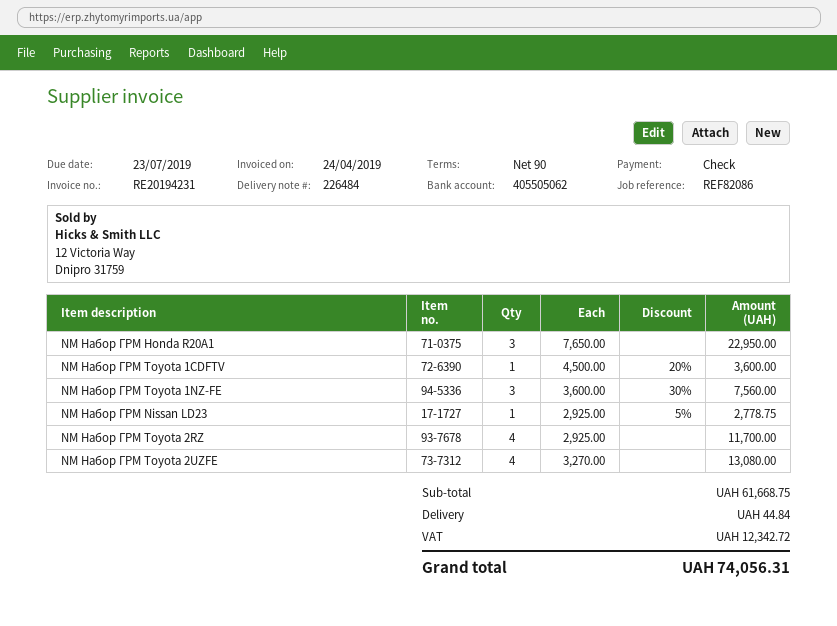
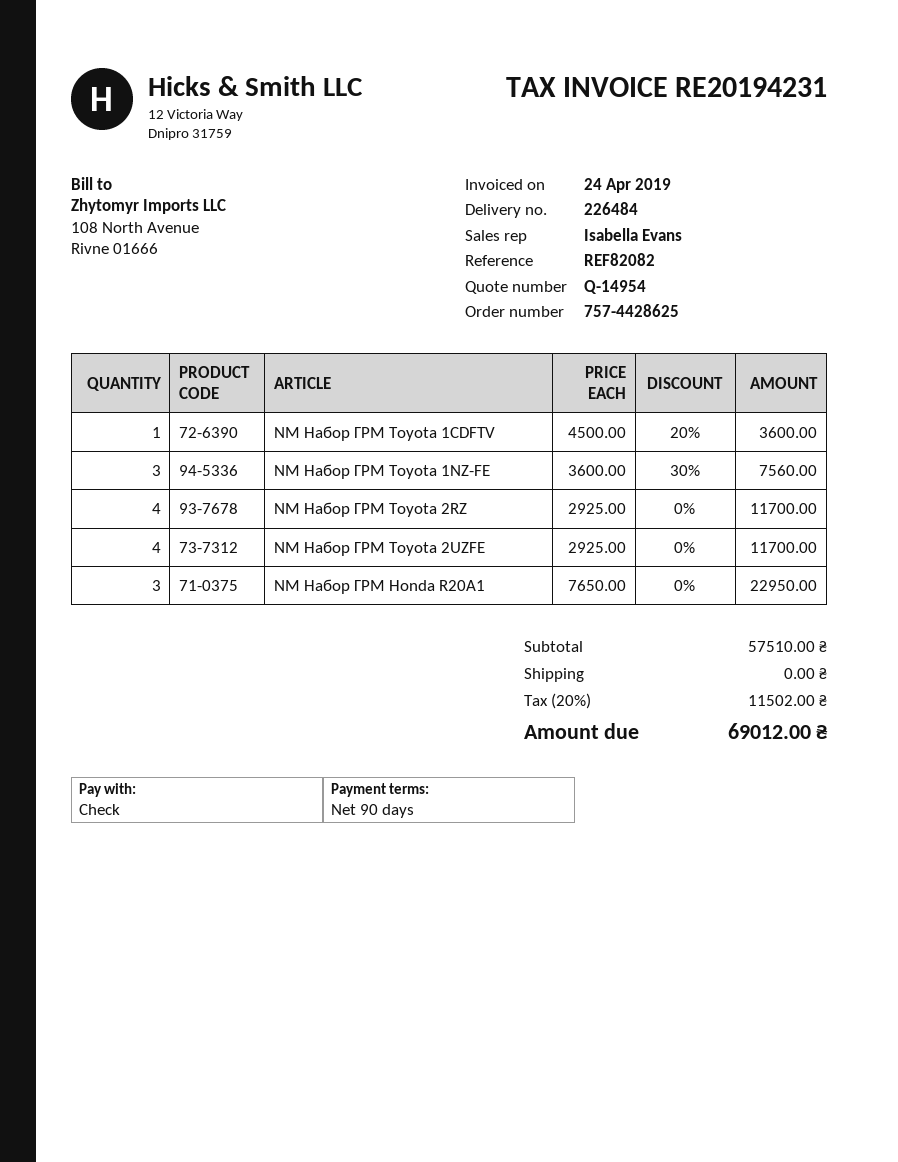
reference: REF82086 -> REF82082
NM Набор ГРМ Nissan LD23: 1 x 2925.00 - 5% = 2778.75 -> none
NM Набор ГРМ Toyota 2UZFE: 4 x 3270.00 = 13080.00 -> 4 x 2925.00 = 11700.00
subtotal: 61668.75 -> 57510.00
shipping: 44.84 -> 0.00
tax: 12342.72 -> 11502.00
total: 74056.31 -> 69012.00

